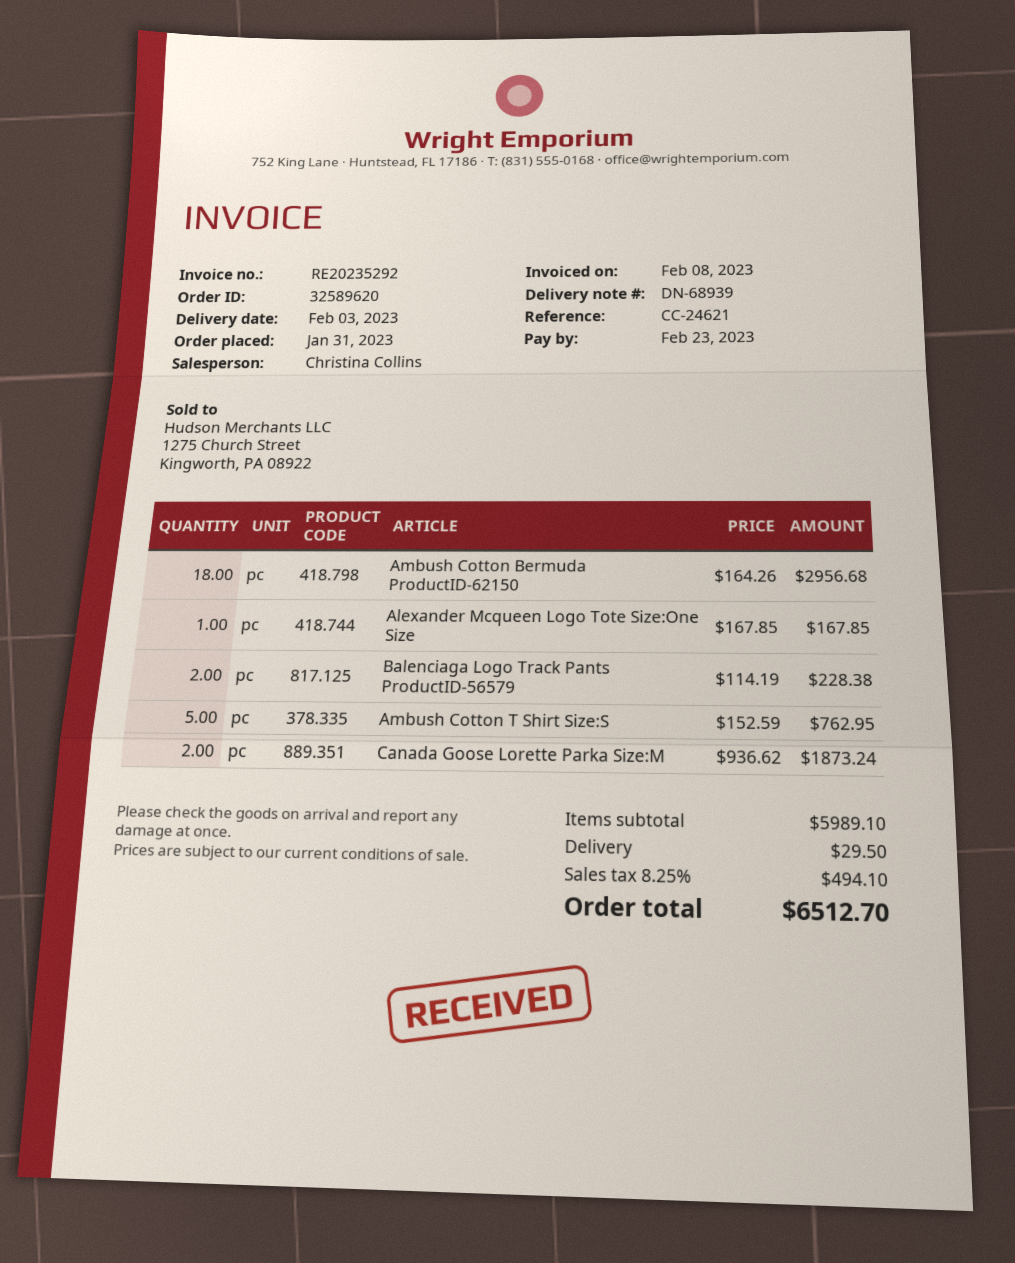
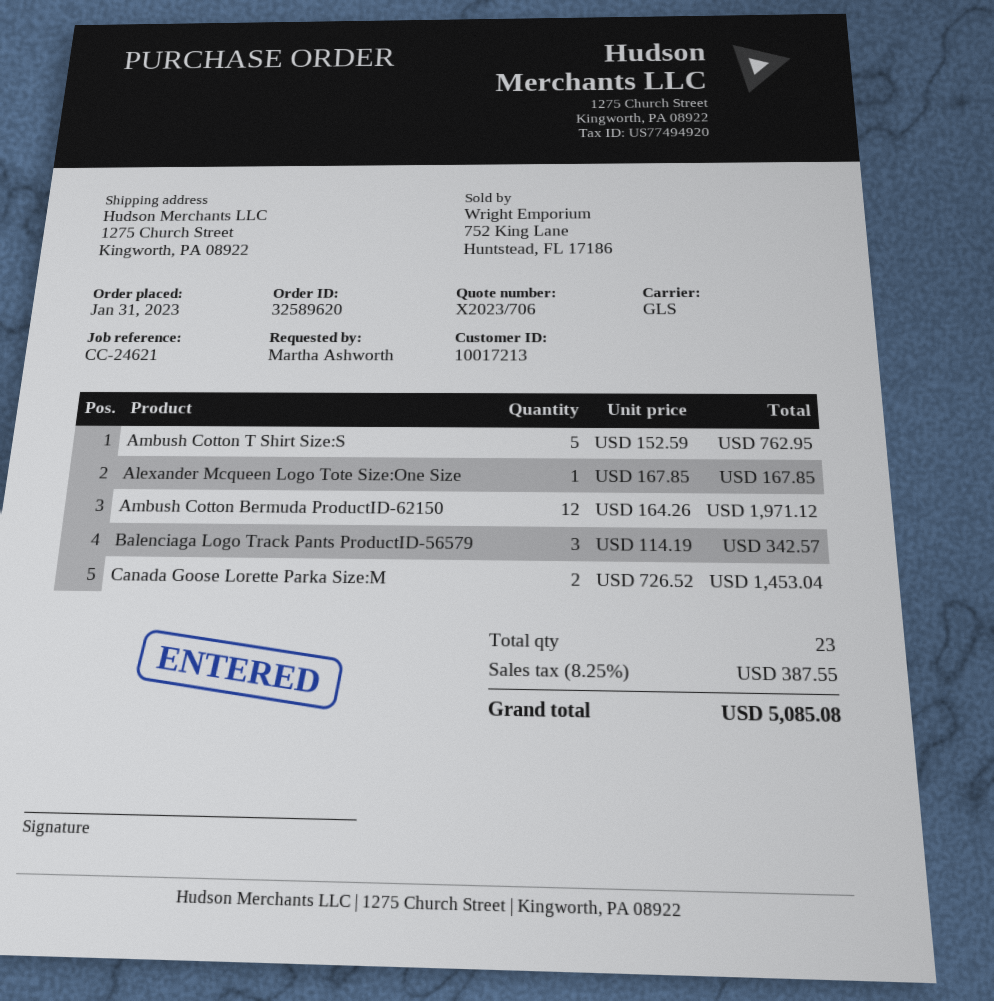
Ambush Cotton Bermuda ProductID-62150: 18 x 164.26 = 2956.68 -> 12 x 164.26 = 1971.12
Balenciaga Logo Track Pants ProductID-56579: 2 x 114.19 = 228.38 -> 3 x 114.19 = 342.57
Canada Goose Lorette Parka Size:M: 2 x 936.62 = 1873.24 -> 2 x 726.52 = 1453.04
shipping: 29.50 -> none
tax: 8.25% = 494.10 -> 8.25% = 387.55
total: 6512.70 -> 5085.08

